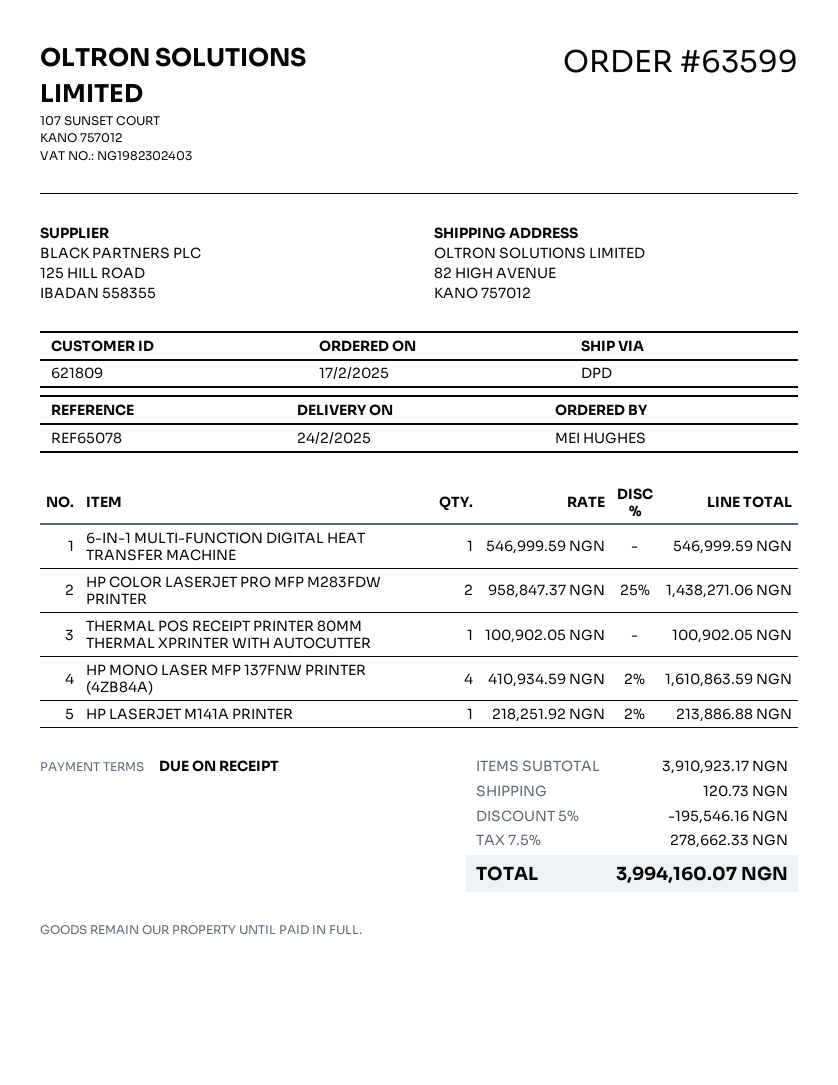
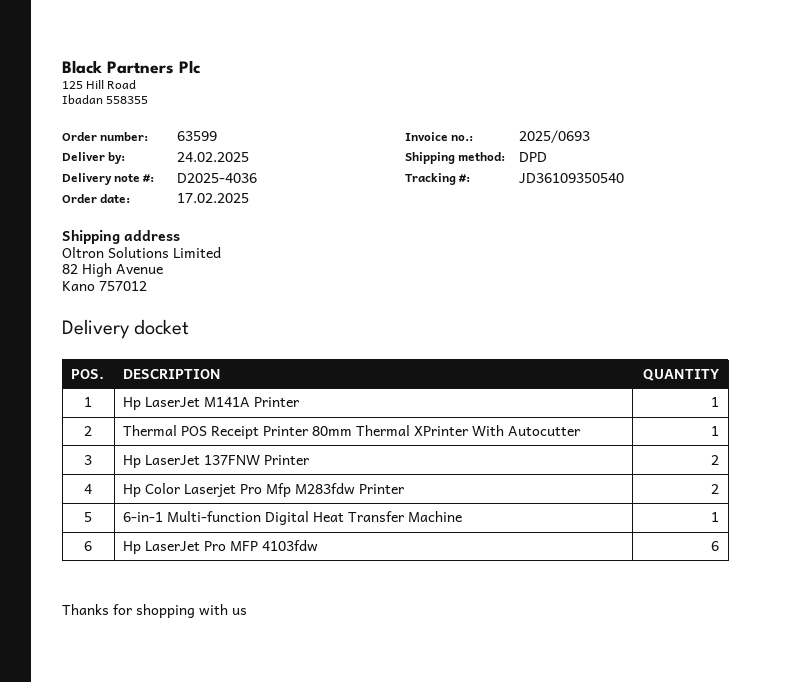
HP MONO LASER MFP 137FNW PRINTER (4ZB84A): 4 -> none
Hp LaserJet 137FNW Printer: none -> 2
Hp LaserJet Pro MFP 4103fdw: none -> 6

